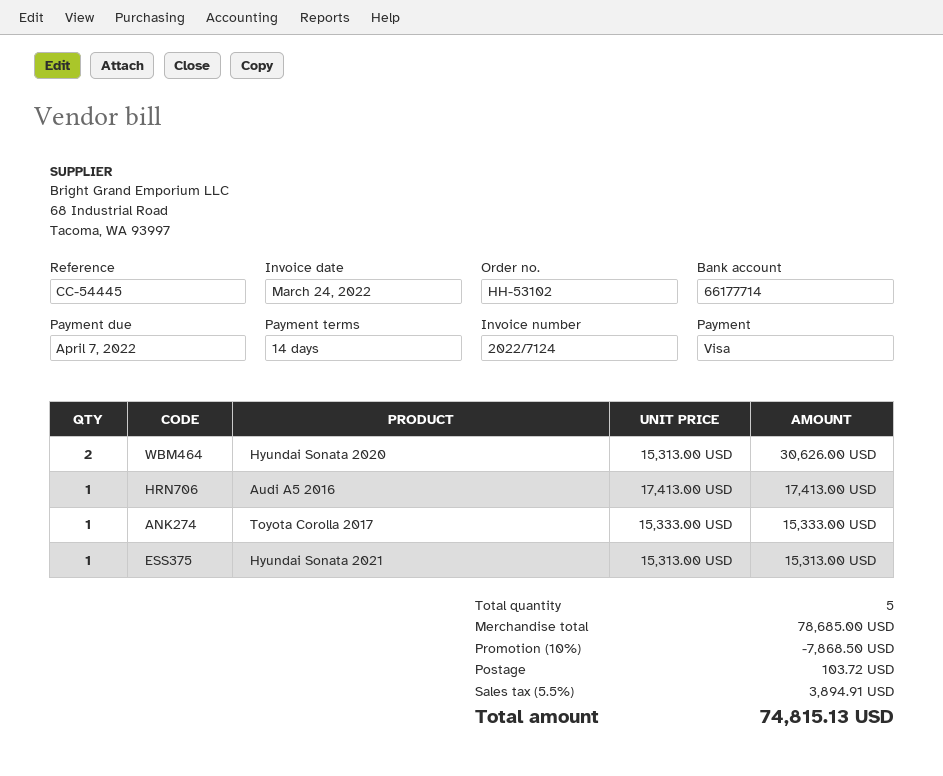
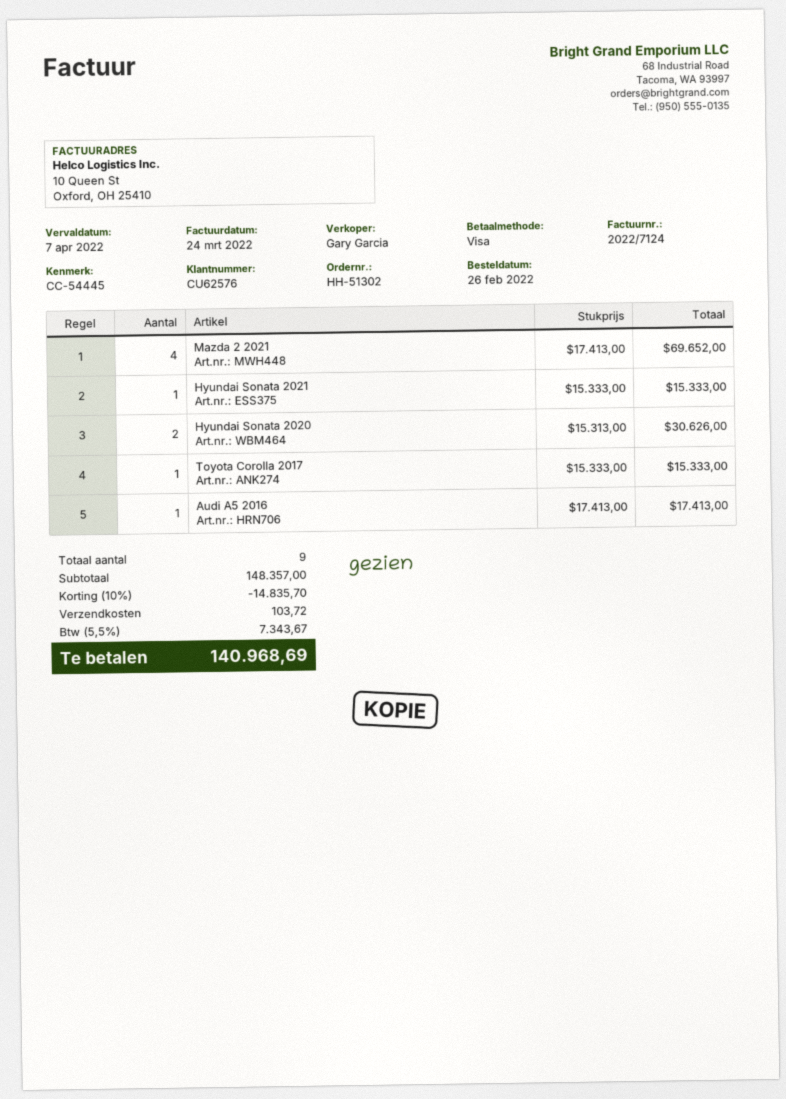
order number: HH-53102 -> HH-51302
Hyundai Sonata 2021: 1 x 15313.00 = 15313.00 -> 1 x 15333.00 = 15333.00
Mazda 2 2021: none -> 4 x 17413.00 = 69652.00
total quantity: 5 -> 9
subtotal: 78685.00 -> 148357.00
discount: 10% = 7868.50 -> 10% = 14835.70
tax: 5.5% = 3894.91 -> 5.5% = 7343.67
total: 74815.13 -> 140968.69

